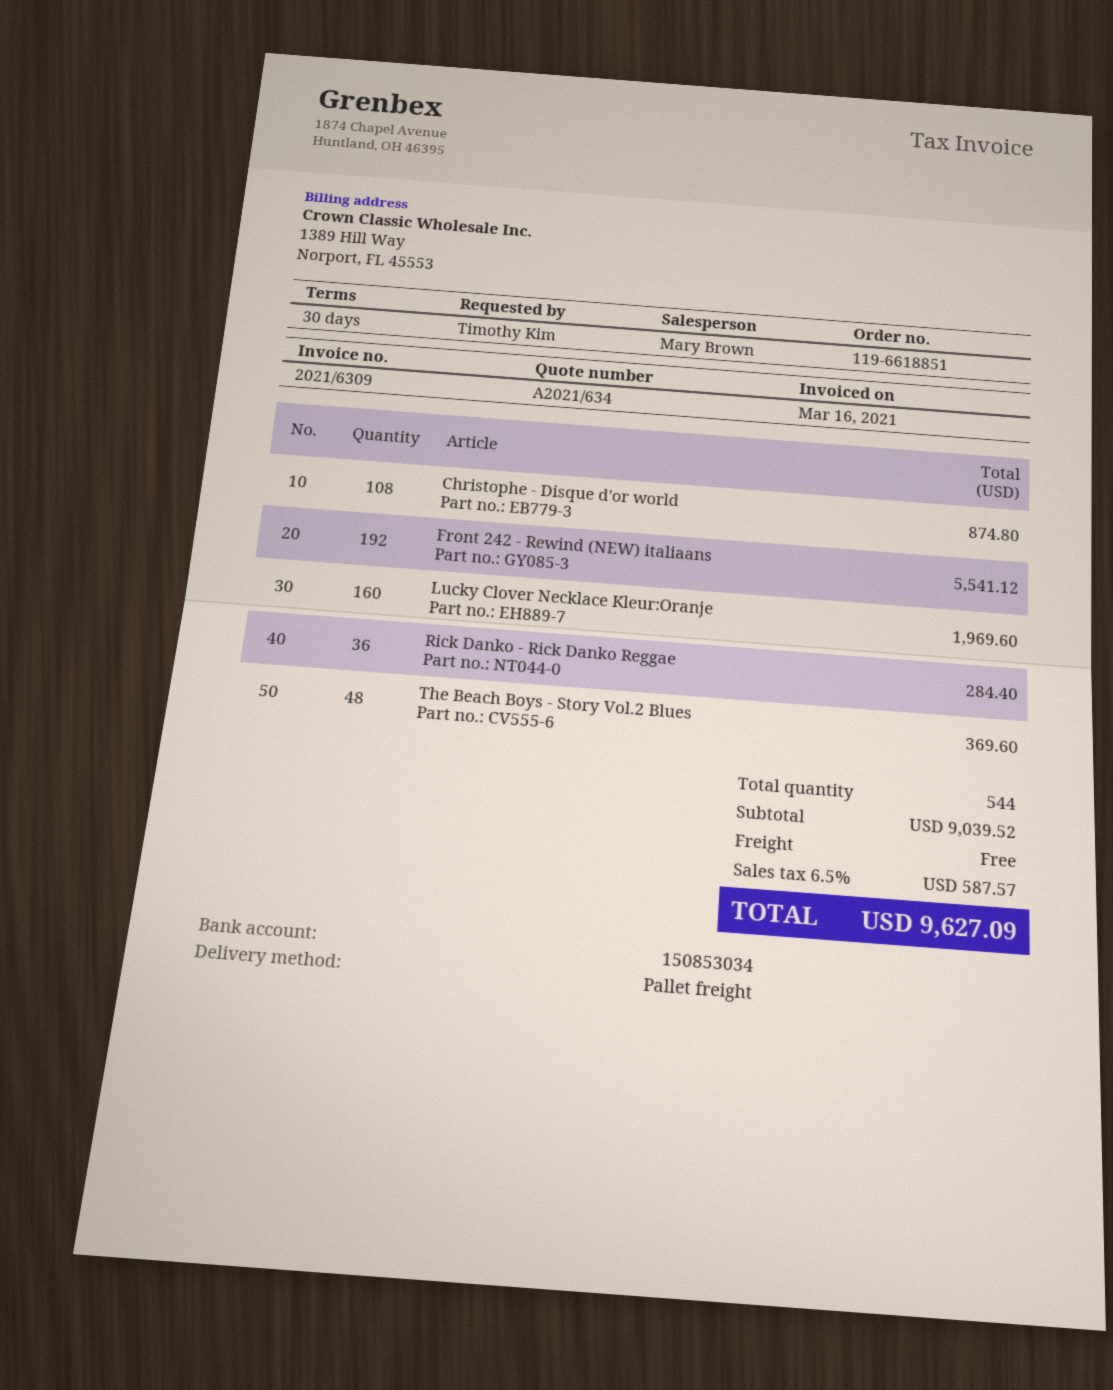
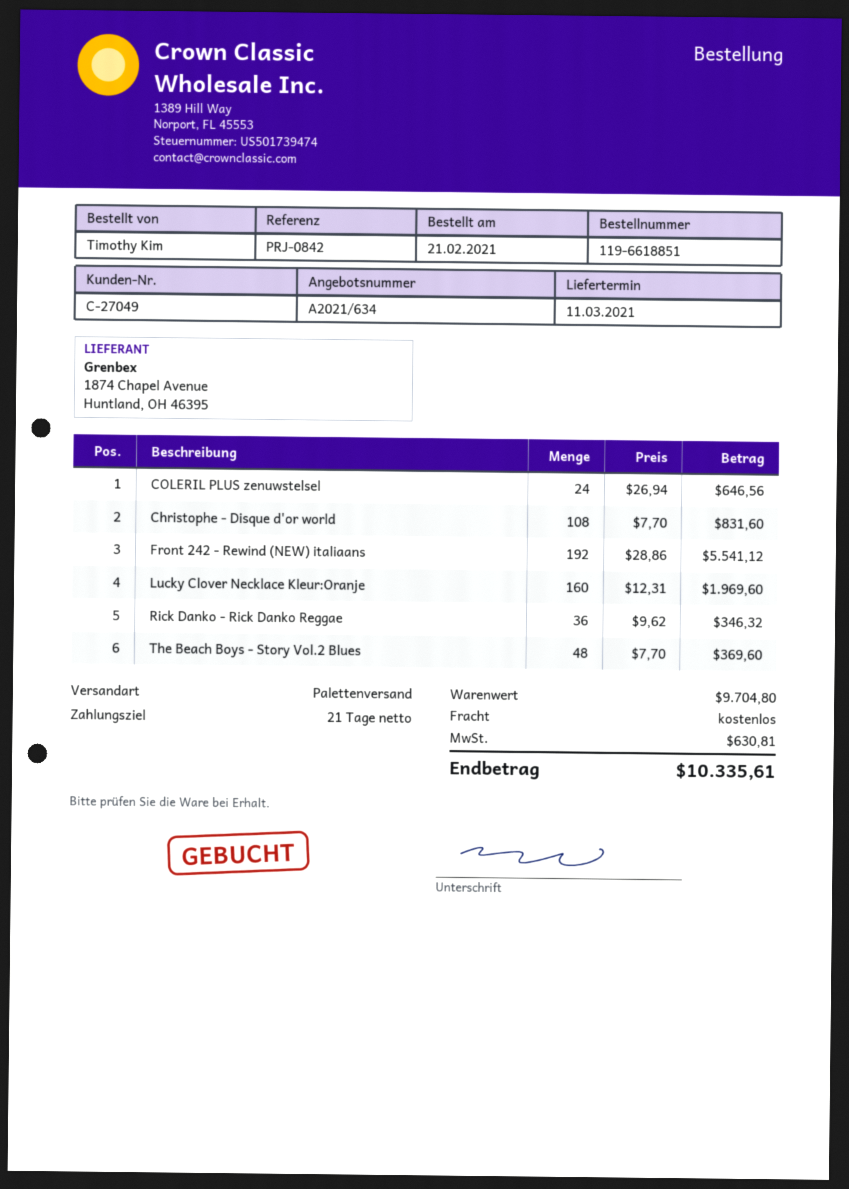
payment terms: 30 days -> 21 days
Christophe - Disque d'or world: 108 for 874.80 -> 108 for 831.60
Rick Danko - Rick Danko Reggae: 36 for 284.40 -> 36 for 346.32
COLERIL PLUS zenuwstelsel: none -> 24 for 646.56
subtotal: 9039.52 -> 9704.80
tax: 587.57 -> 630.81
total: 9627.09 -> 10335.61

